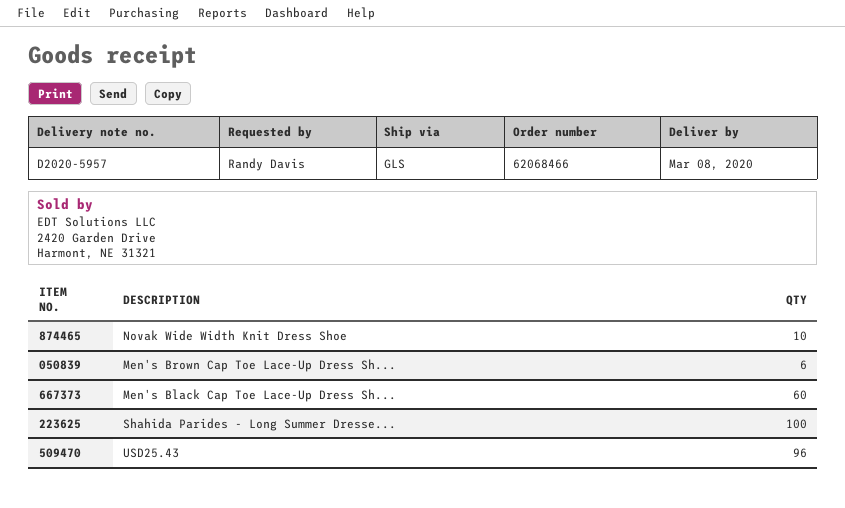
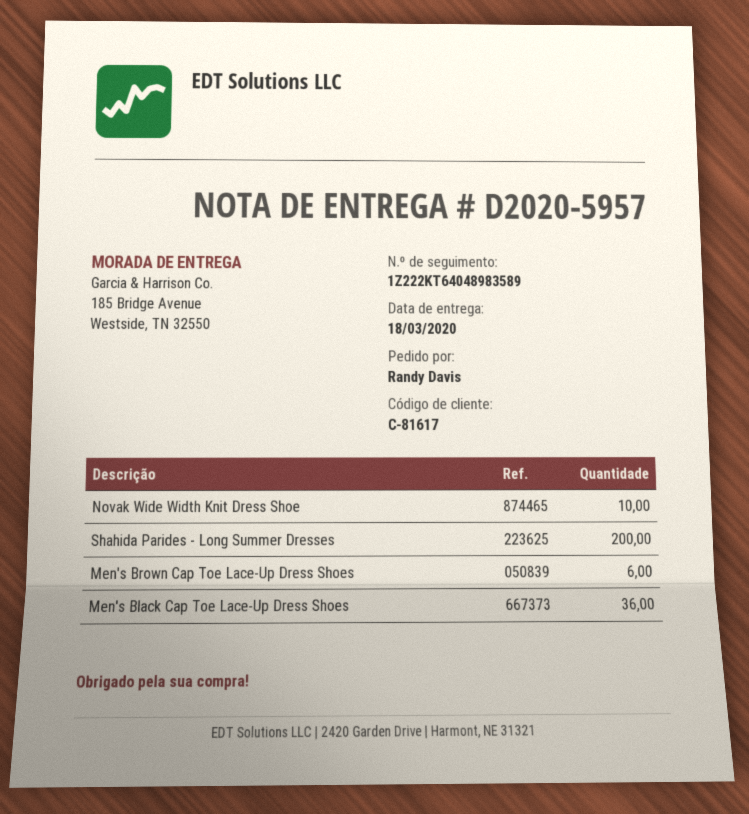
delivery date: 2020-03-08 -> 2020-03-18
Men's Black Cap Toe Lace-Up Dress Sh...: 60 -> 36
Shahida Parides - Long Summer Dresse...: 100 -> 200
USD25.43: 96 -> none

